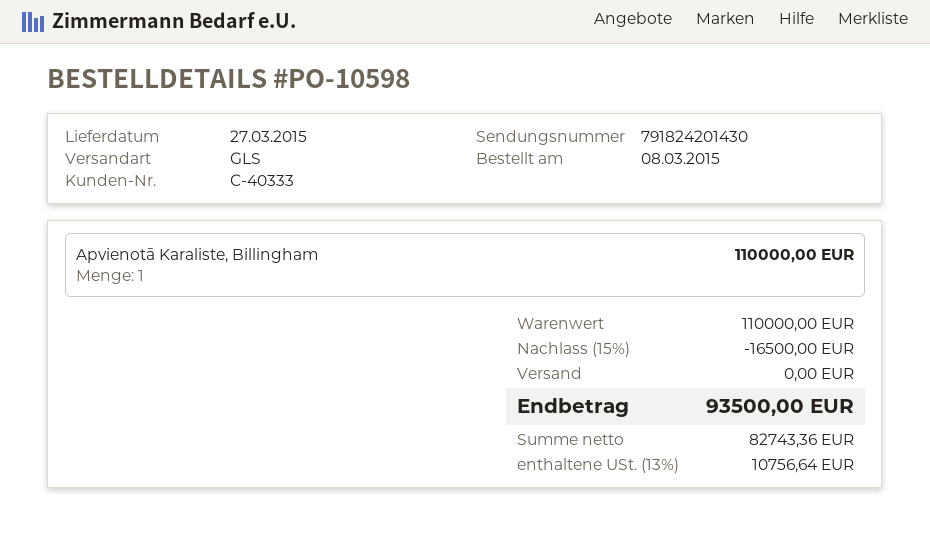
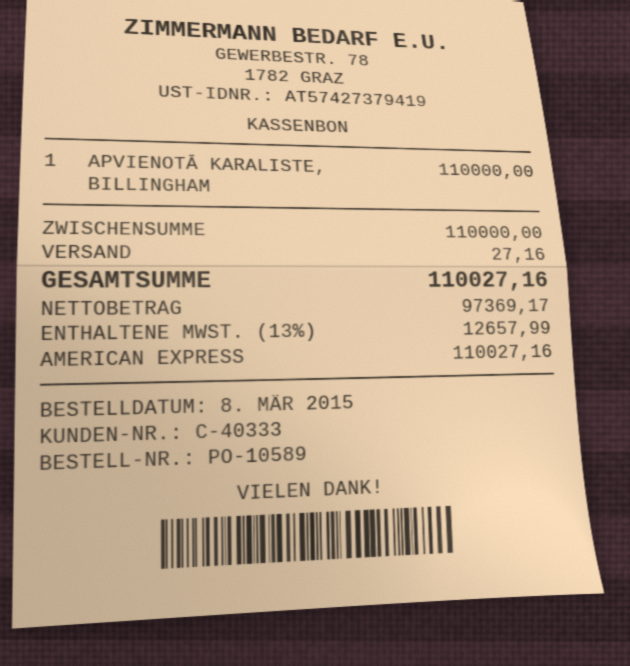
order number: PO-10598 -> PO-10589
discount: 15% = 16500.00 -> none
shipping: 0.00 -> 27.16
net: 82743.36 -> 97369.17
tax: 13% = 10756.64 -> 13% = 12657.99
total: 93500.00 -> 110027.16

